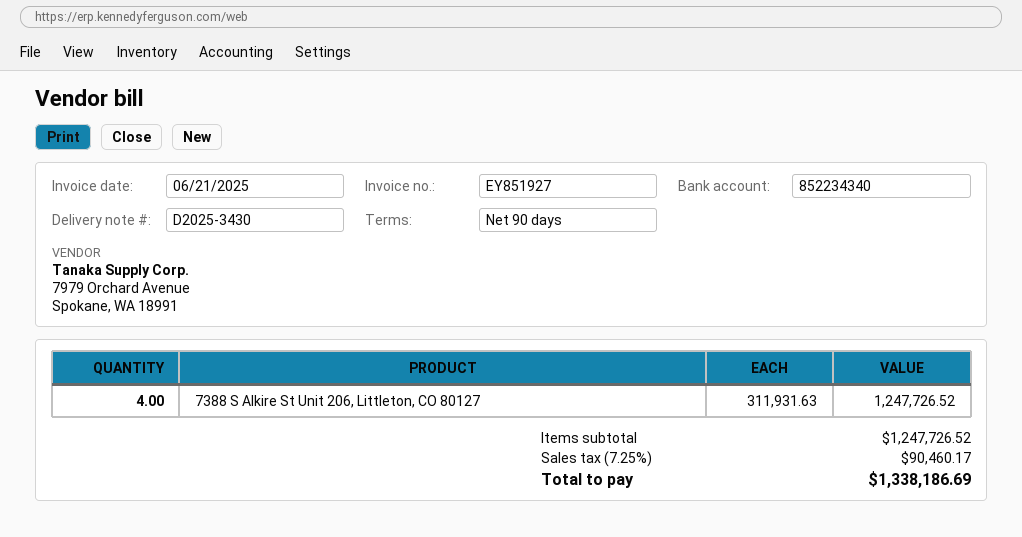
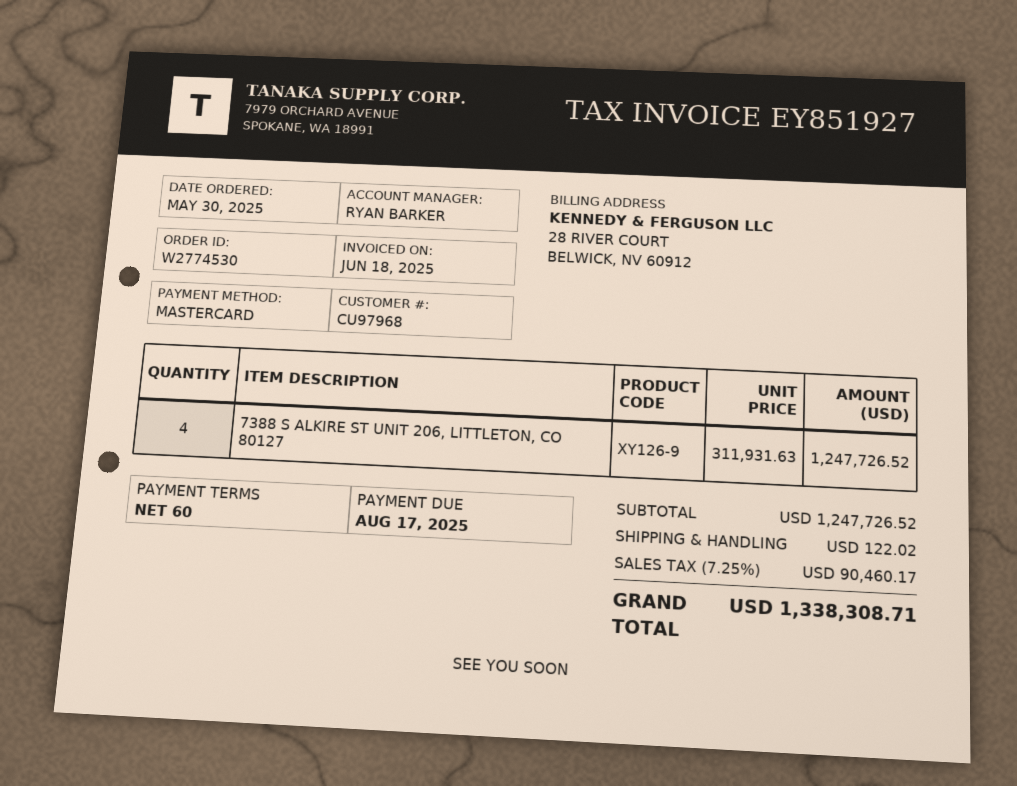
invoice date: 2025-06-21 -> 2025-06-18
payment terms: 90 days -> 60 days
shipping: none -> 122.02
total: 1338186.69 -> 1338308.71

